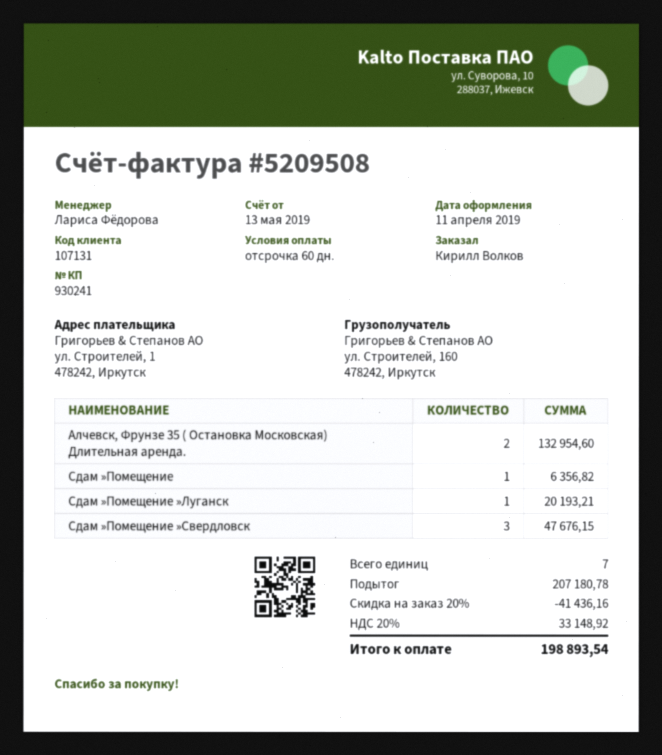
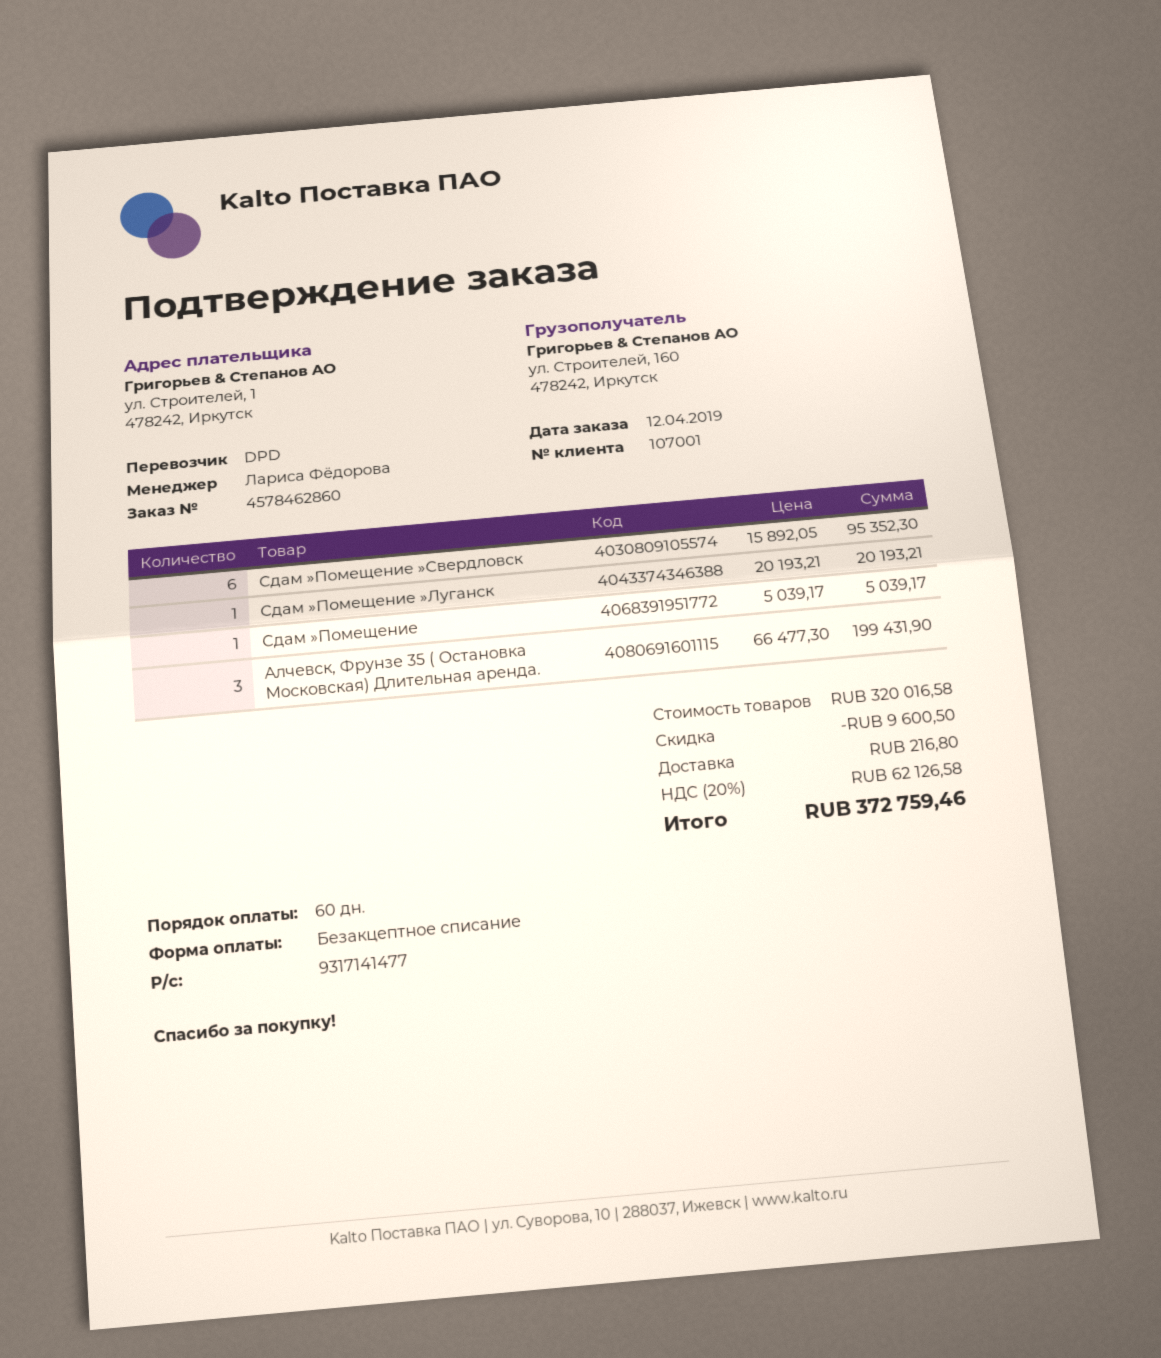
order date: 2019-04-11 -> 2019-04-12
customer number: 107131 -> 107001
Алчевск, Фрунзе 35 ( Остановка Московская) Длительная аренда.: 2 for 132954.60 -> 3 for 199431.90
Сдам »Помещение: 1 for 6356.82 -> 1 for 5039.17
Сдам »Помещение »Свердловск: 3 for 47676.15 -> 6 for 95352.30
subtotal: 207180.78 -> 320016.58
discount: 41436.16 -> 9600.50
shipping: none -> 216.80
tax: 20% = 33148.92 -> 20% = 62126.58
total: 198893.54 -> 372759.46

